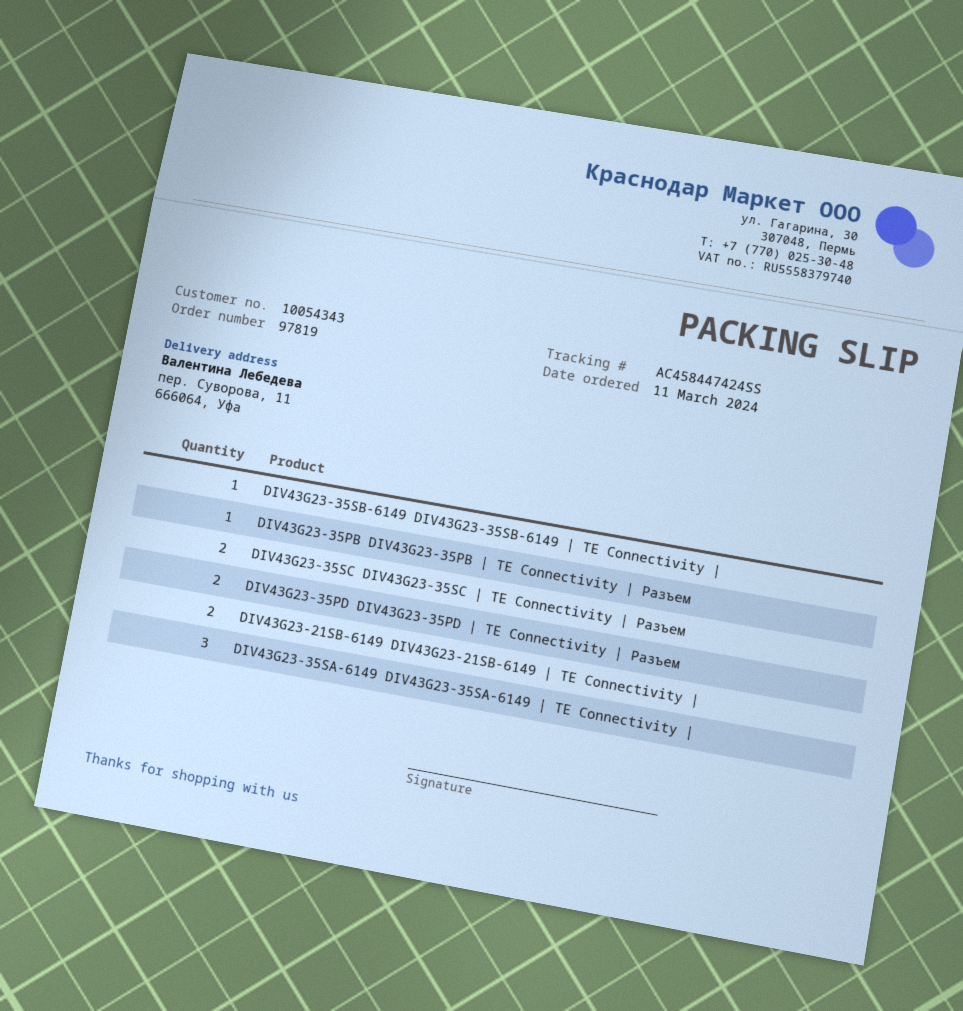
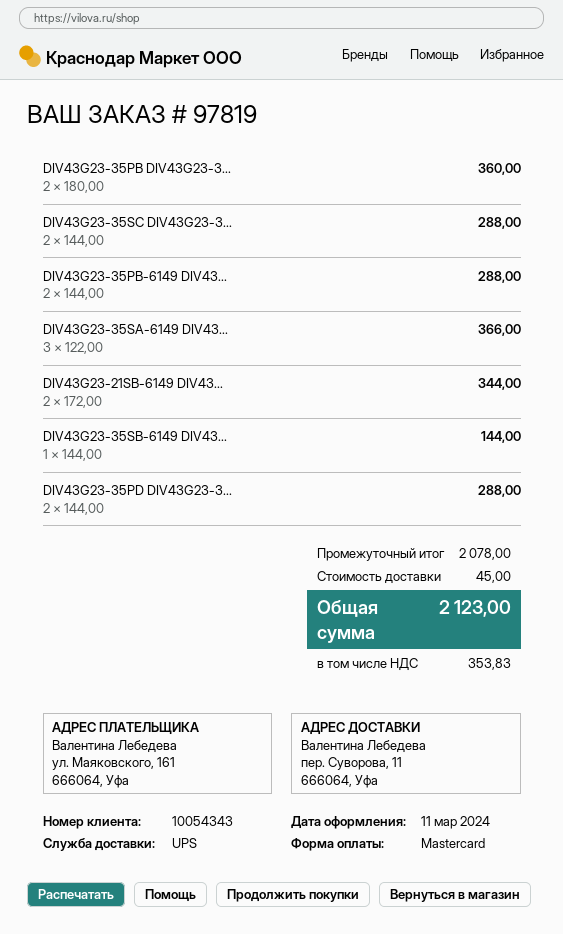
DIV43G23-35PB DIV43G23-35PB | TE Connectivity | Разъем: 1 -> 2
DIV43G23-35PB-6149 DIV43...: none -> 2

